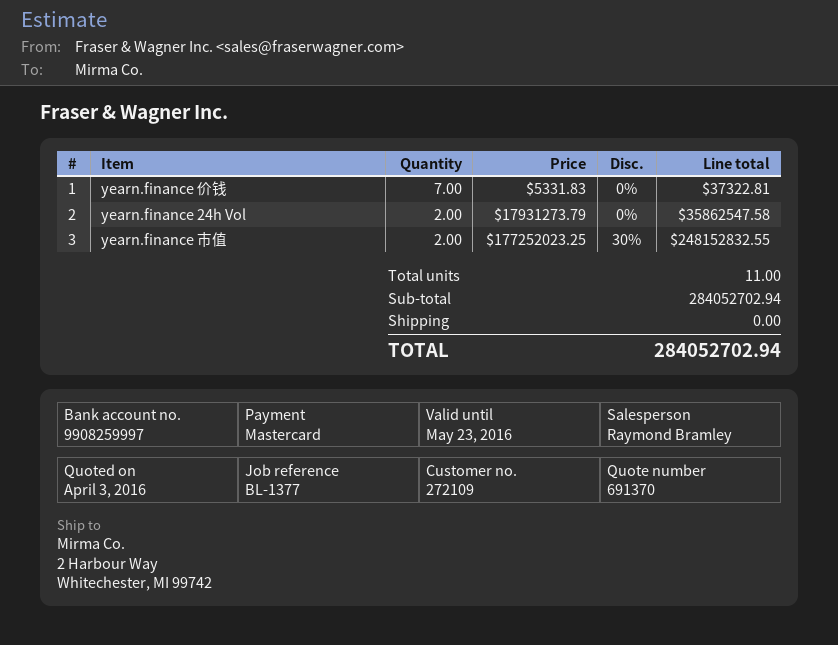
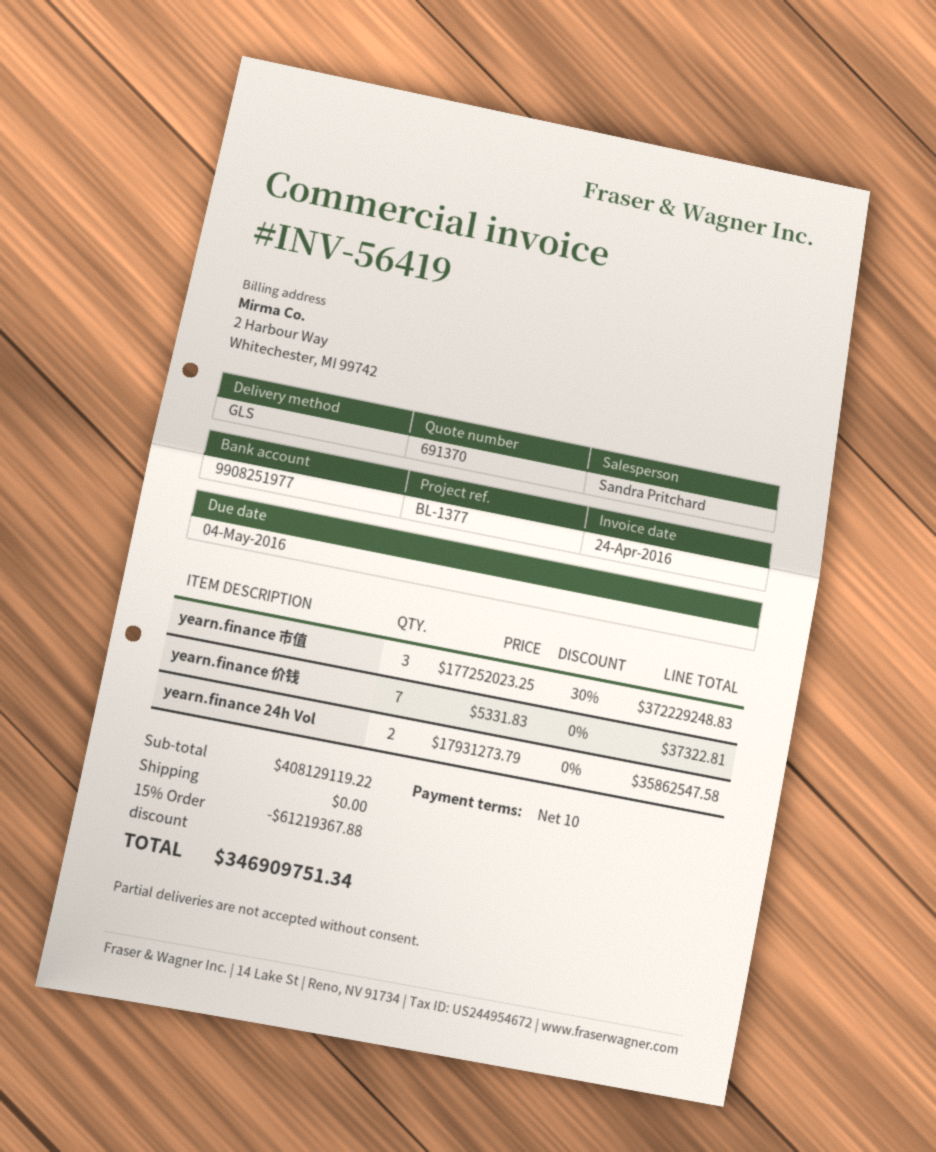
sales rep: Raymond Bramley -> Sandra Pritchard
bank account: 9908259997 -> 9908251977
yearn.finance 市值: 2 x 177252023.25 - 30% = 248152832.55 -> 3 x 177252023.25 - 30% = 372229248.83
subtotal: 284052702.94 -> 408129119.22
discount: none -> 15% = 61219367.88
total: 284052702.94 -> 346909751.34

